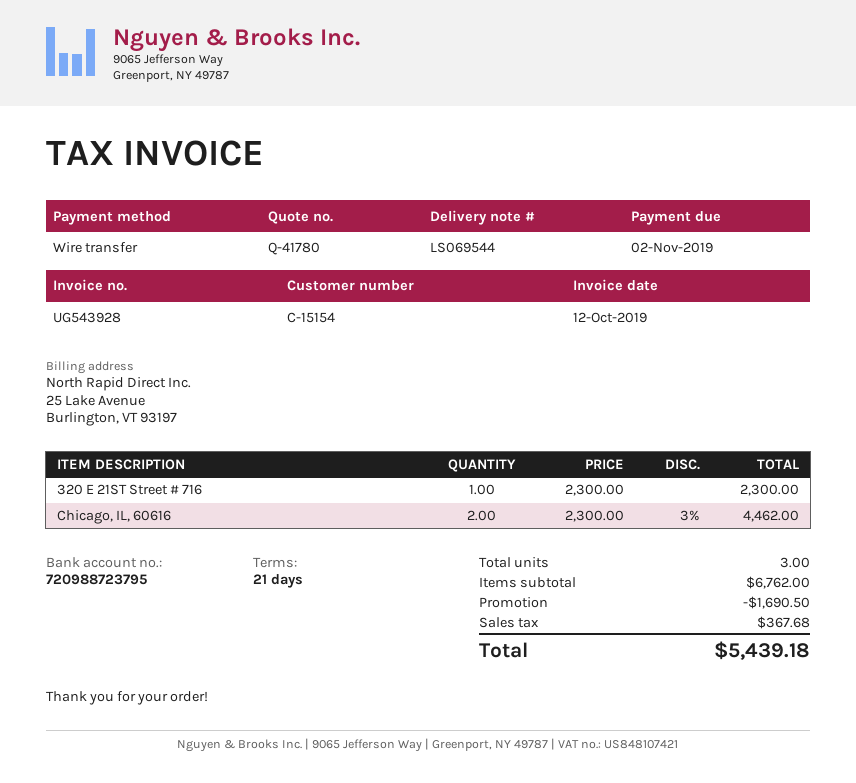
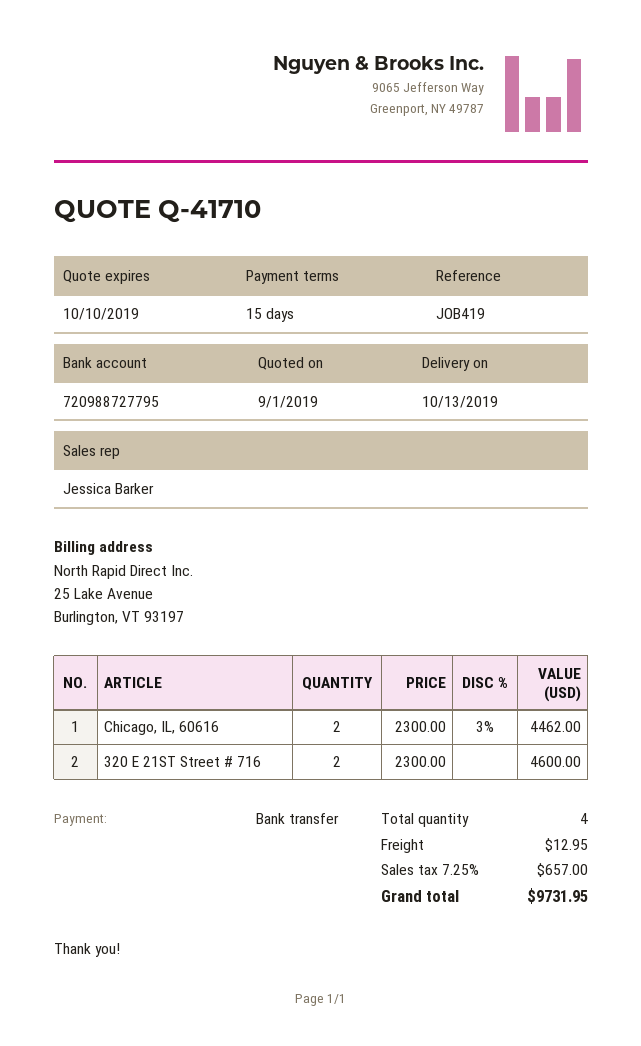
quote number: Q-41780 -> Q-41710
payment terms: 21 days -> 15 days
bank account: 720988723795 -> 720988727795
320 E 21ST Street # 716: 1 x 2300.00 = 2300.00 -> 2 x 2300.00 = 4600.00
total quantity: 3 -> 4
discount: 1690.50 -> none
shipping: none -> 12.95
tax: 367.68 -> 657.00
total: 5439.18 -> 9731.95

